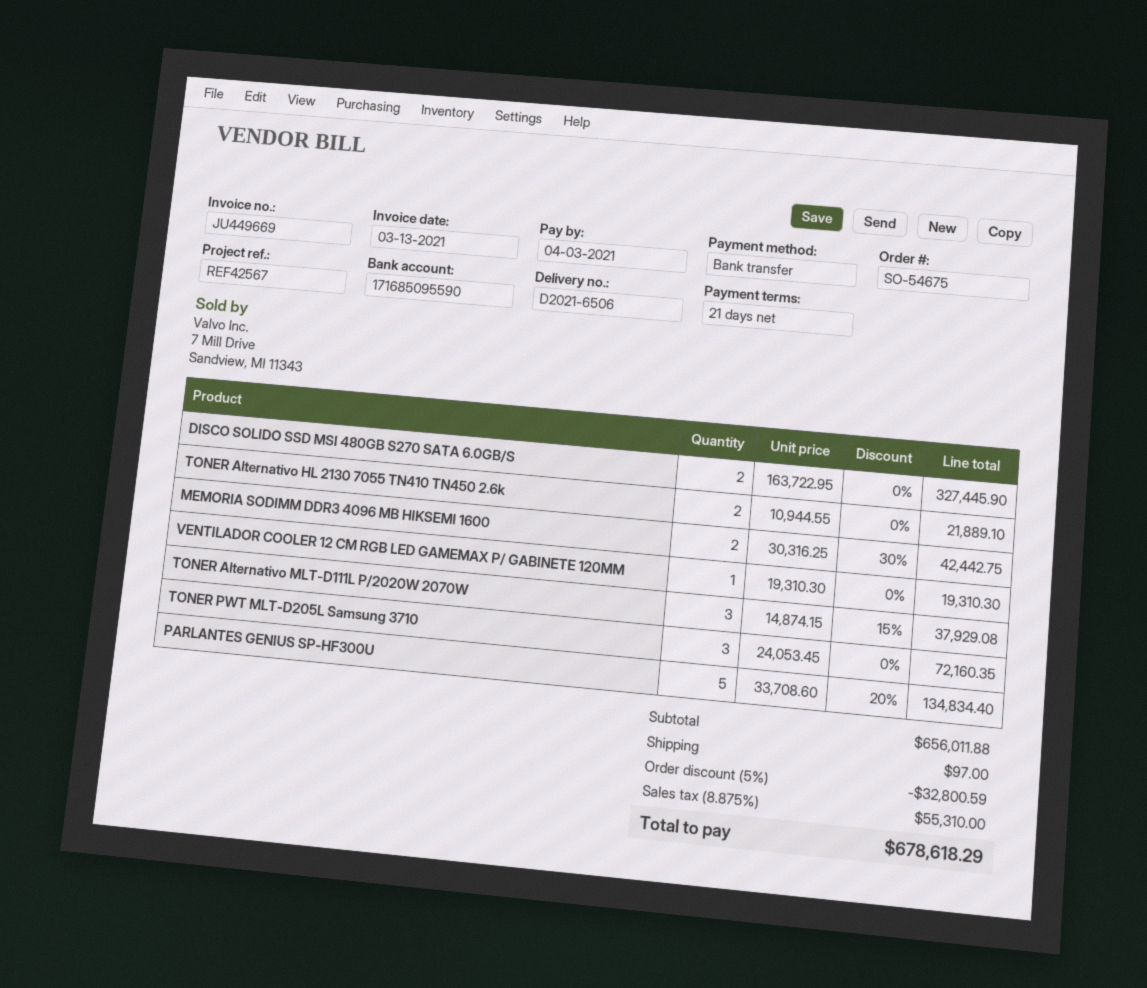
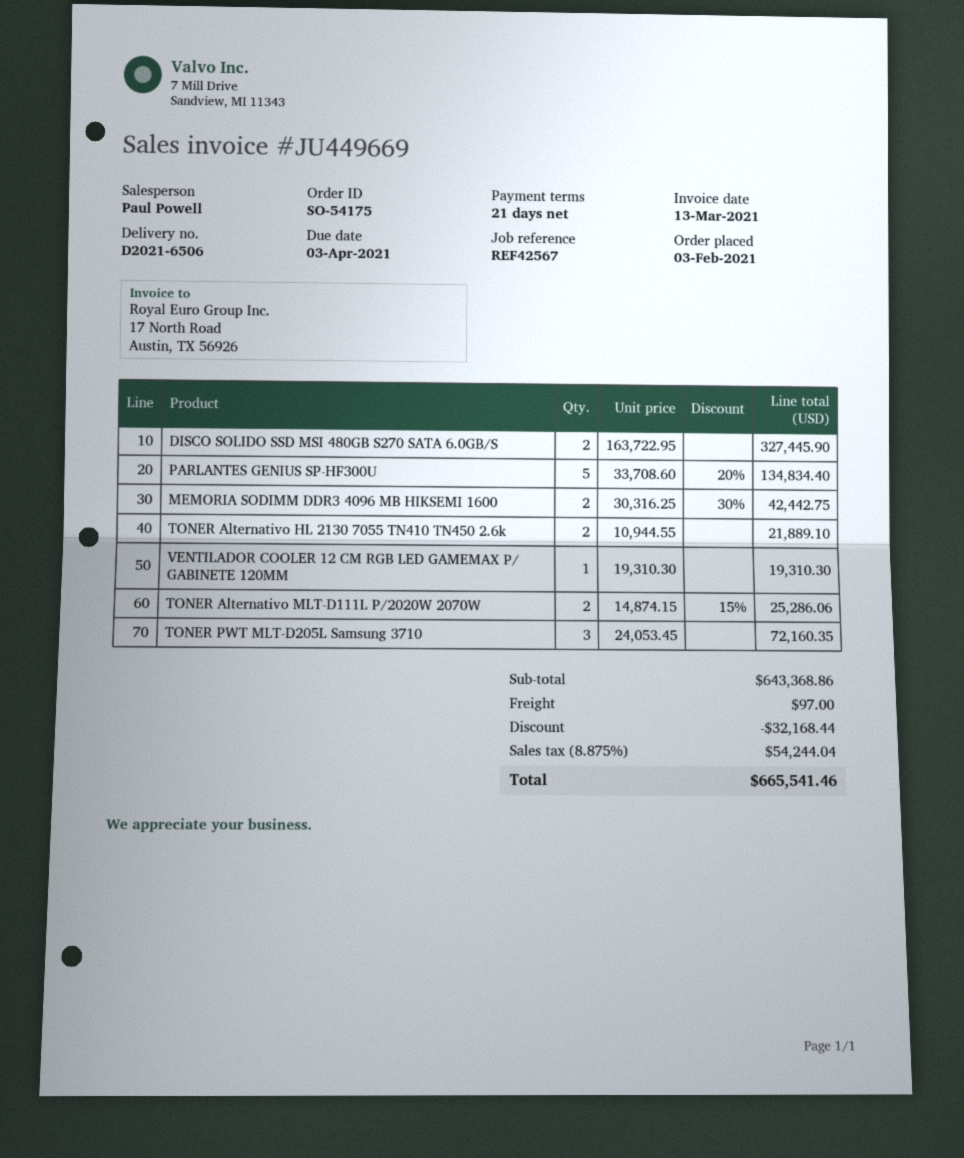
order number: SO-54675 -> SO-54175
TONER Alternativo MLT-D111L P/2020W 2070W: 3 x 14874.15 - 15% = 37929.08 -> 2 x 14874.15 - 15% = 25286.06
subtotal: 656011.88 -> 643368.86
discount: 32800.59 -> 32168.44
tax: 8.875% = 55310.00 -> 8.875% = 54244.04
total: 678618.29 -> 665541.46

